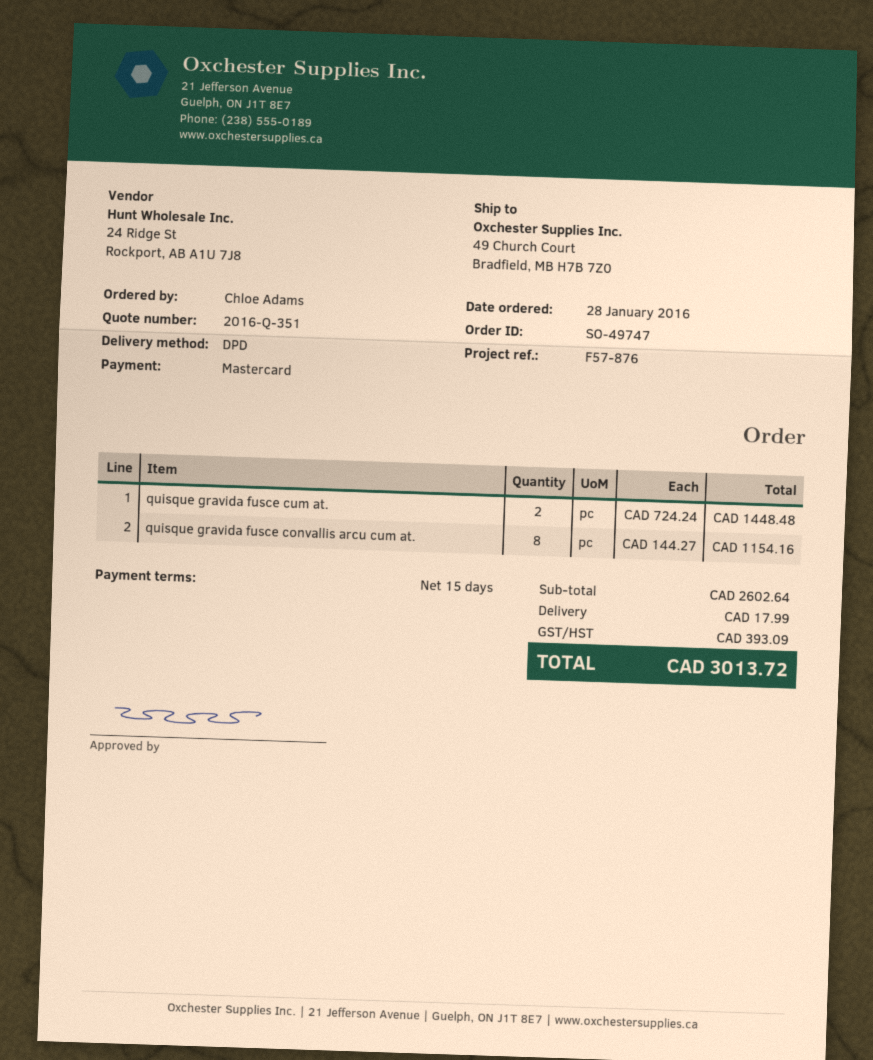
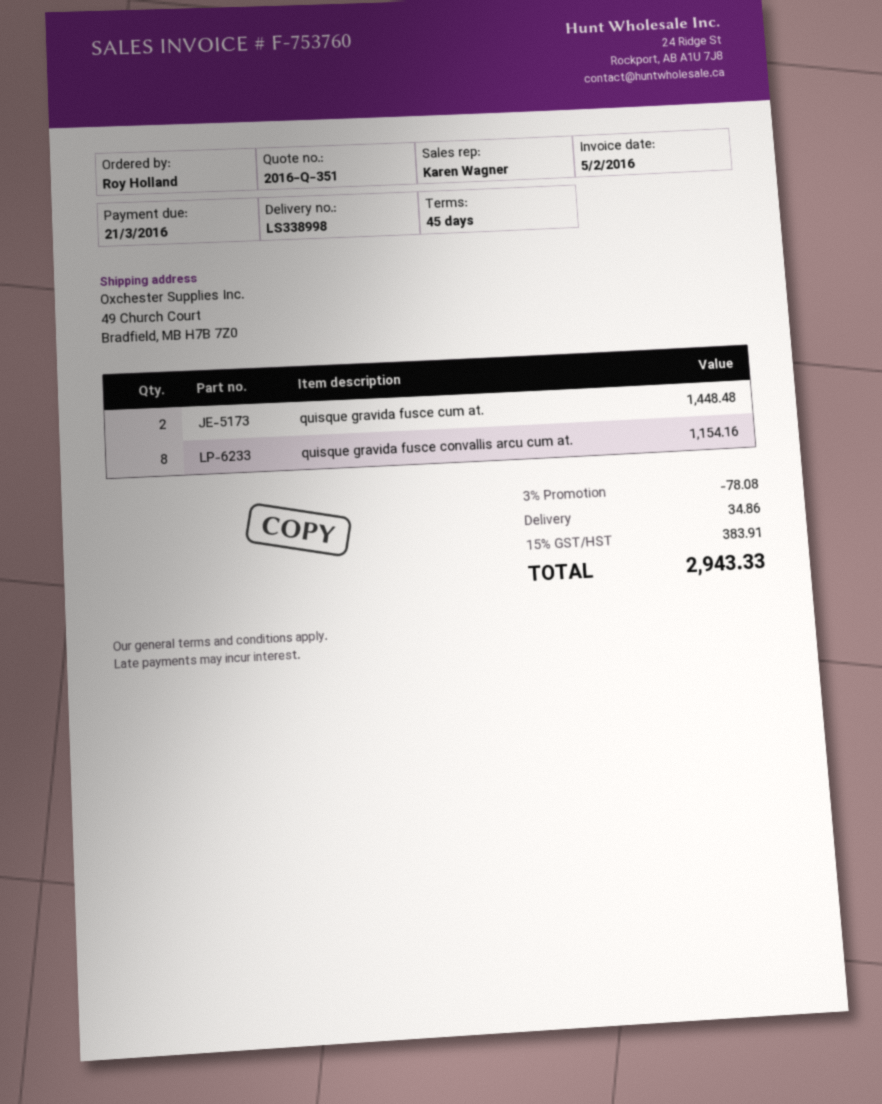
payment terms: 15 days -> 45 days
ordered by: Chloe Adams -> Roy Holland
discount: none -> 3% = 78.08
shipping: 17.99 -> 34.86
tax: 393.09 -> 383.91
total: 3013.72 -> 2943.33

